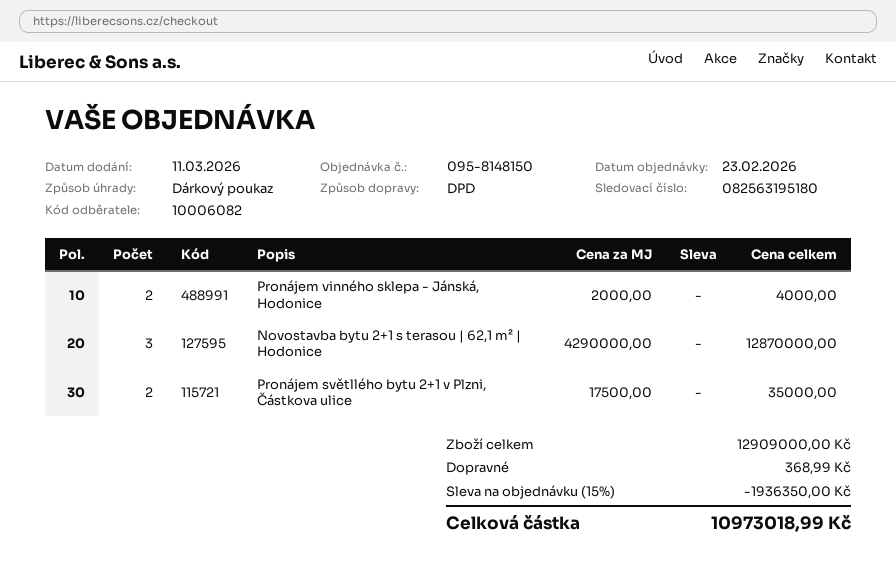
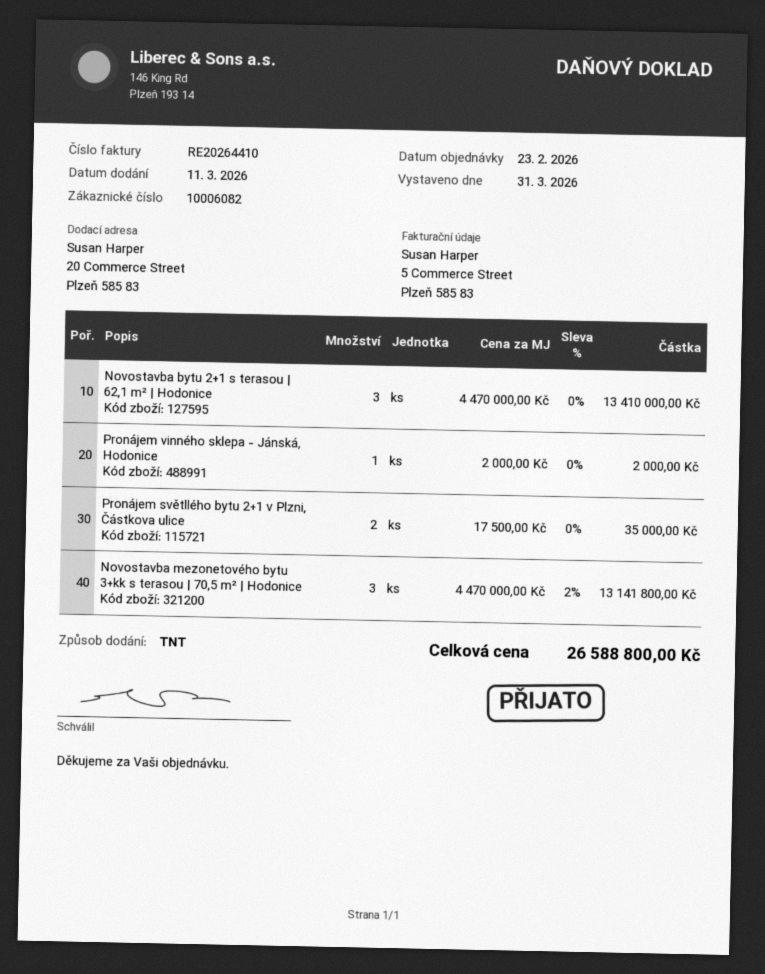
shipping method: DPD -> TNT
Pronájem vinného sklepa - Jánská, Hodonice: 2 x 2000.00 = 4000.00 -> 1 x 2000.00 = 2000.00
Novostavba bytu 2+1 s terasou | 62,1 m² | Hodonice: 3 x 4290000.00 = 12870000.00 -> 3 x 4470000.00 = 13410000.00
Novostavba mezonetového bytu 3+kk s terasou | 70,5 m² | Hodonice: none -> 3 x 4470000.00 - 2% = 13141800.00
discount: 15% = 1936350.00 -> none
shipping: 368.99 -> none
total: 10973018.99 -> 26588800.00

